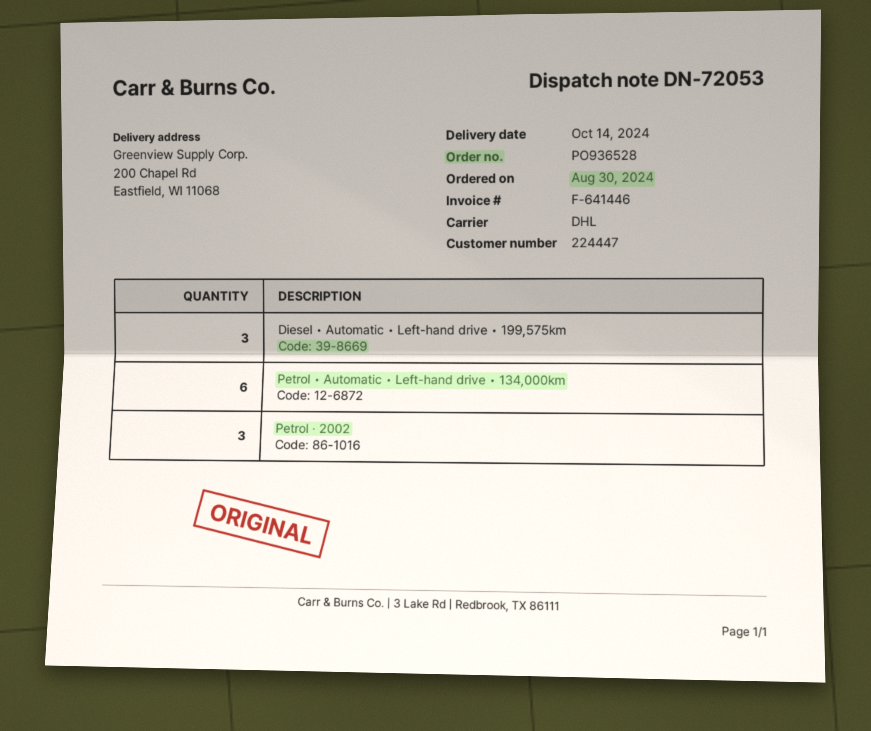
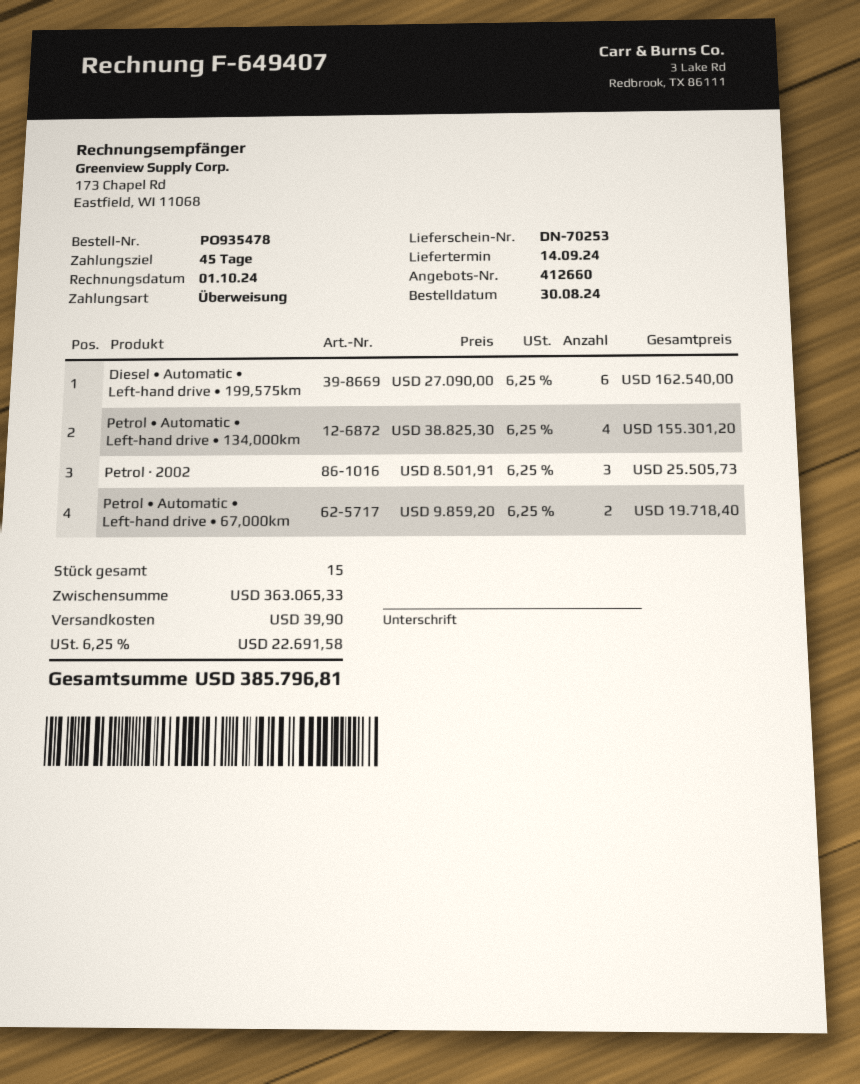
order number: PO936528 -> PO935478
delivery note number: DN-72053 -> DN-70253
delivery date: 2024-10-14 -> 2024-09-14
invoice number: F-641446 -> F-649407
Diesel • Automatic • Left-hand drive • 199,575km: 3 -> 6
Petrol • Automatic • Left-hand drive • 134,000km: 6 -> 4
Petrol • Automatic • Left-hand drive • 67,000km: none -> 2

